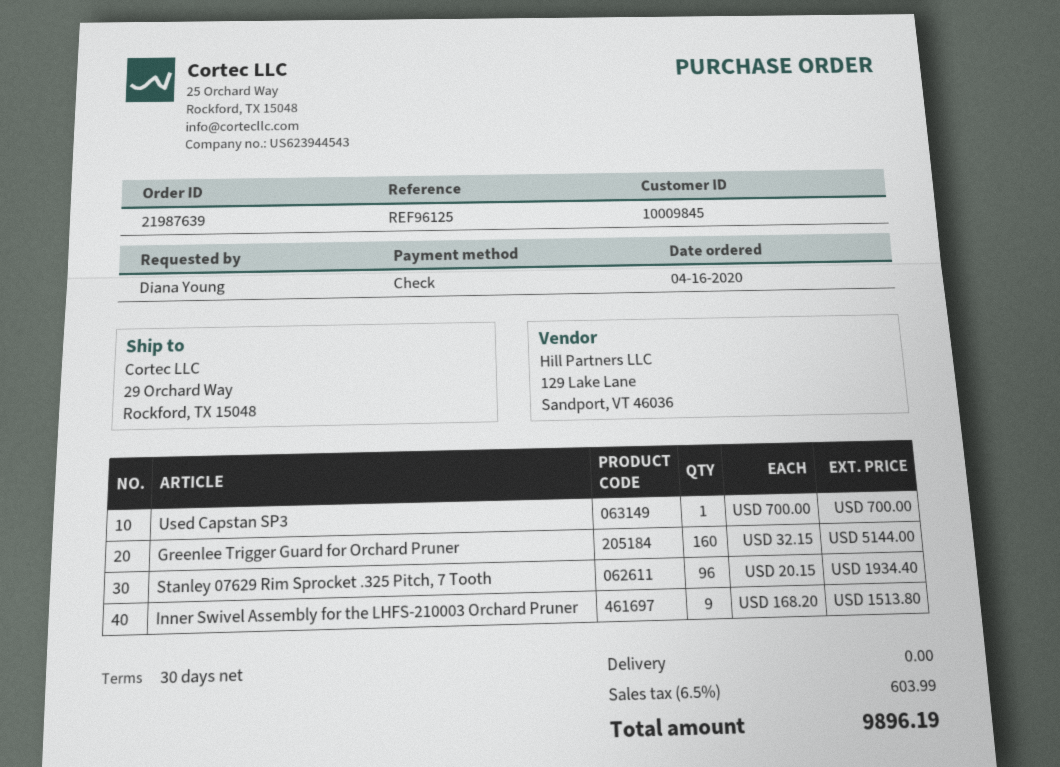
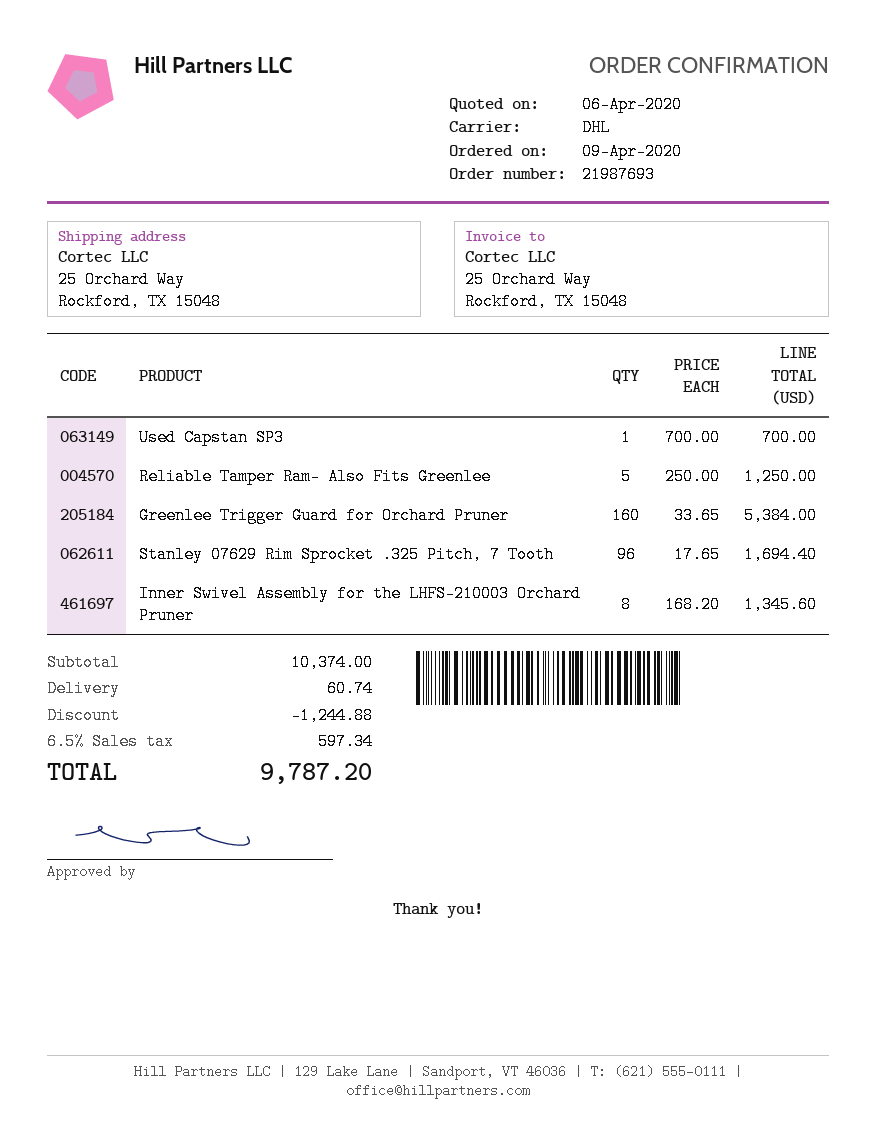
order number: 21987639 -> 21987693
order date: 2020-04-16 -> 2020-04-09
ship to: 29 Orchard Way, Rockford, TX 15048 -> 25 Orchard Way, Rockford, TX 15048
Greenlee Trigger Guard for Orchard Pruner: 160 x 32.15 = 5144.00 -> 160 x 33.65 = 5384.00
Stanley 07629 Rim Sprocket .325 Pitch, 7 Tooth: 96 x 20.15 = 1934.40 -> 96 x 17.65 = 1694.40
Inner Swivel Assembly for the LHFS-210003 Orchard Pruner: 9 x 168.20 = 1513.80 -> 8 x 168.20 = 1345.60
Reliable Tamper Ram- Also Fits Greenlee: none -> 5 x 250.00 = 1250.00
discount: none -> 1244.88
shipping: 0.00 -> 60.74
tax: 6.5% = 603.99 -> 6.5% = 597.34
total: 9896.19 -> 9787.20

